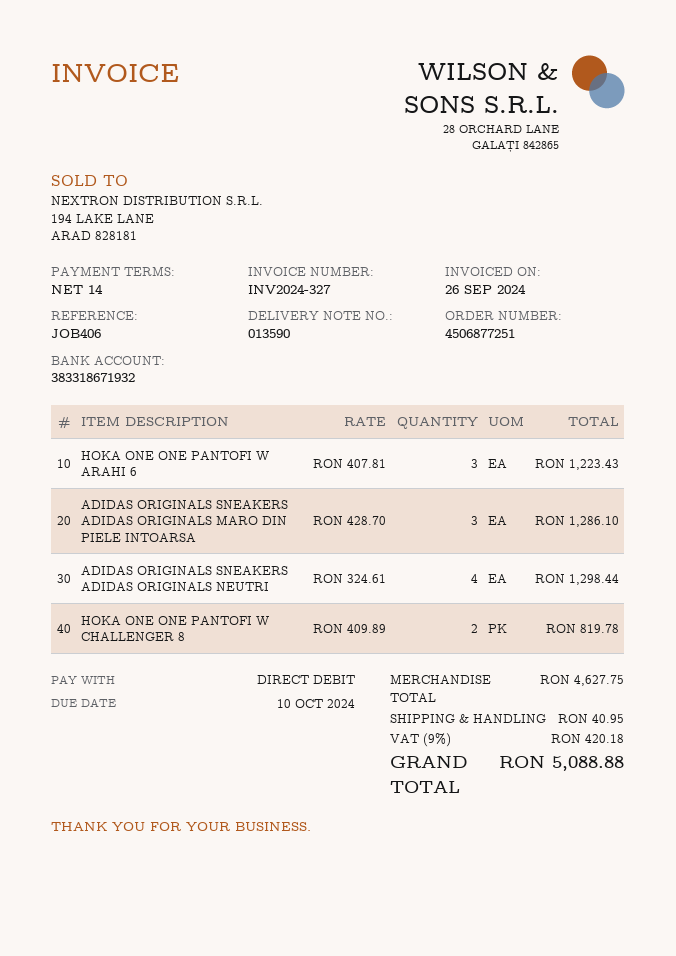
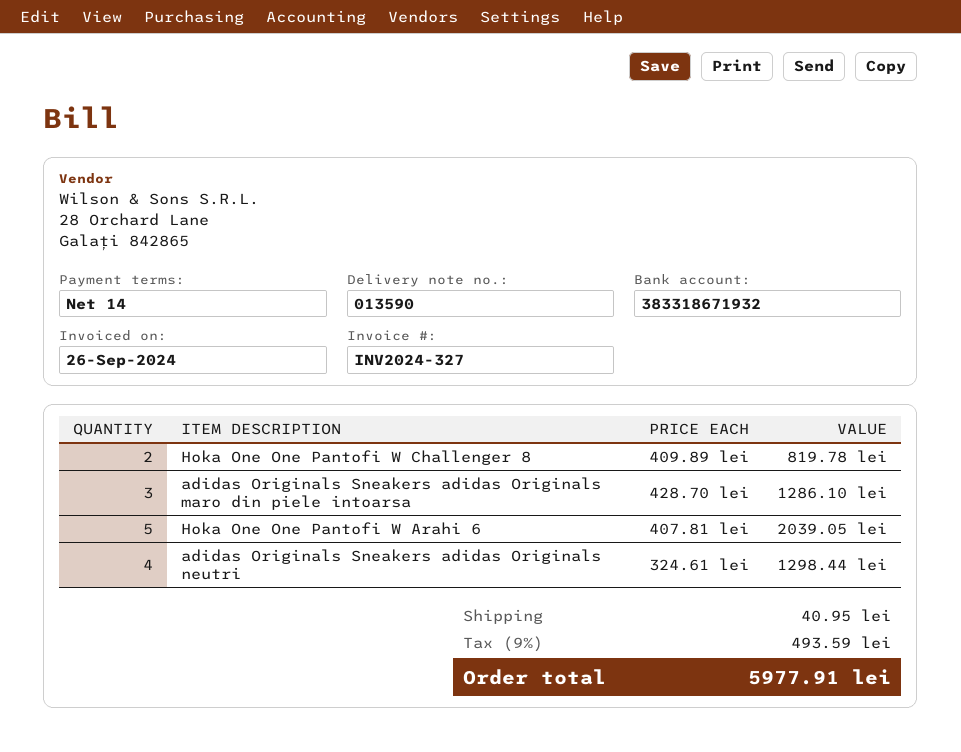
HOKA ONE ONE PANTOFI W ARAHI 6: 3 x 407.81 = 1223.43 -> 5 x 407.81 = 2039.05
tax: 9% = 420.18 -> 9% = 493.59
total: 5088.88 -> 5977.91

